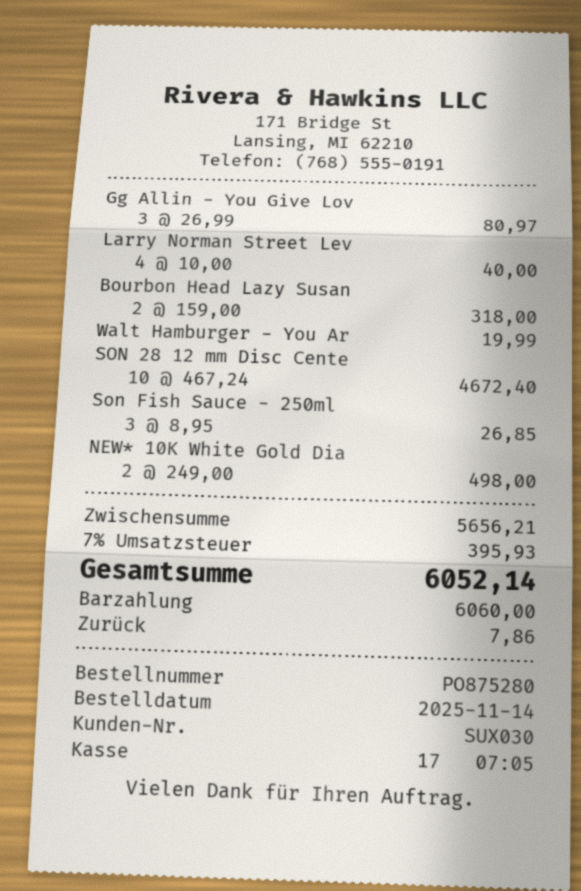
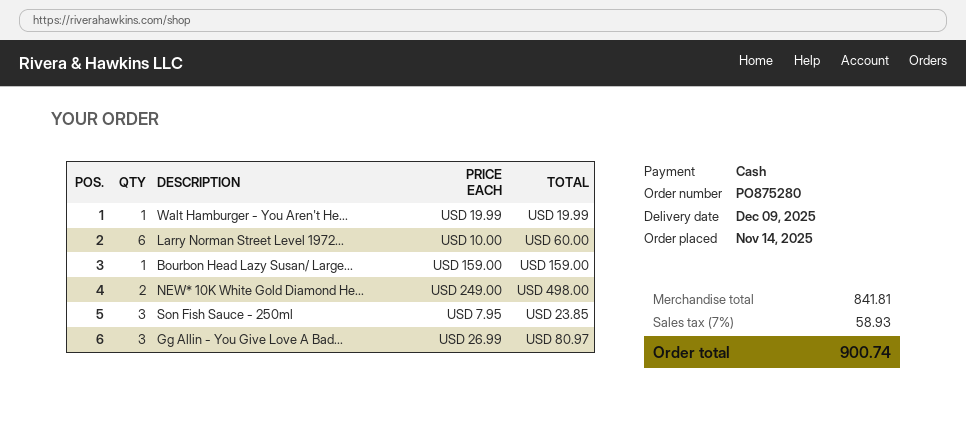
Larry Norman Street Lev: 4 x 10.00 = 40.00 -> 6 x 10.00 = 60.00
Bourbon Head Lazy Susan: 2 x 159.00 = 318.00 -> 1 x 159.00 = 159.00
SON 28 12 mm Disc Cente: 10 x 467.24 = 4672.40 -> none
Son Fish Sauce - 250ml: 3 x 8.95 = 26.85 -> 3 x 7.95 = 23.85
subtotal: 5656.21 -> 841.81
tax: 7% = 395.93 -> 7% = 58.93
total: 6052.14 -> 900.74

